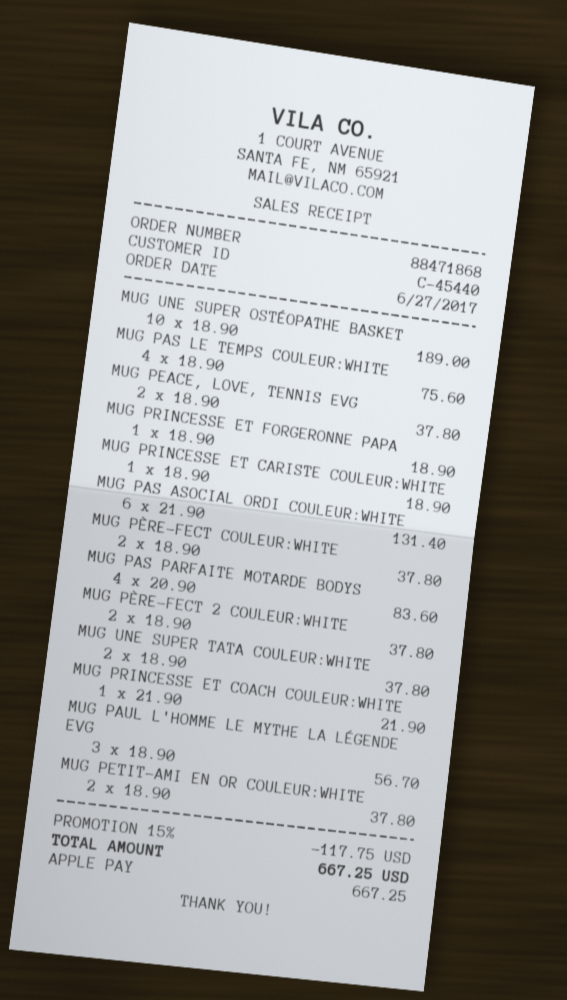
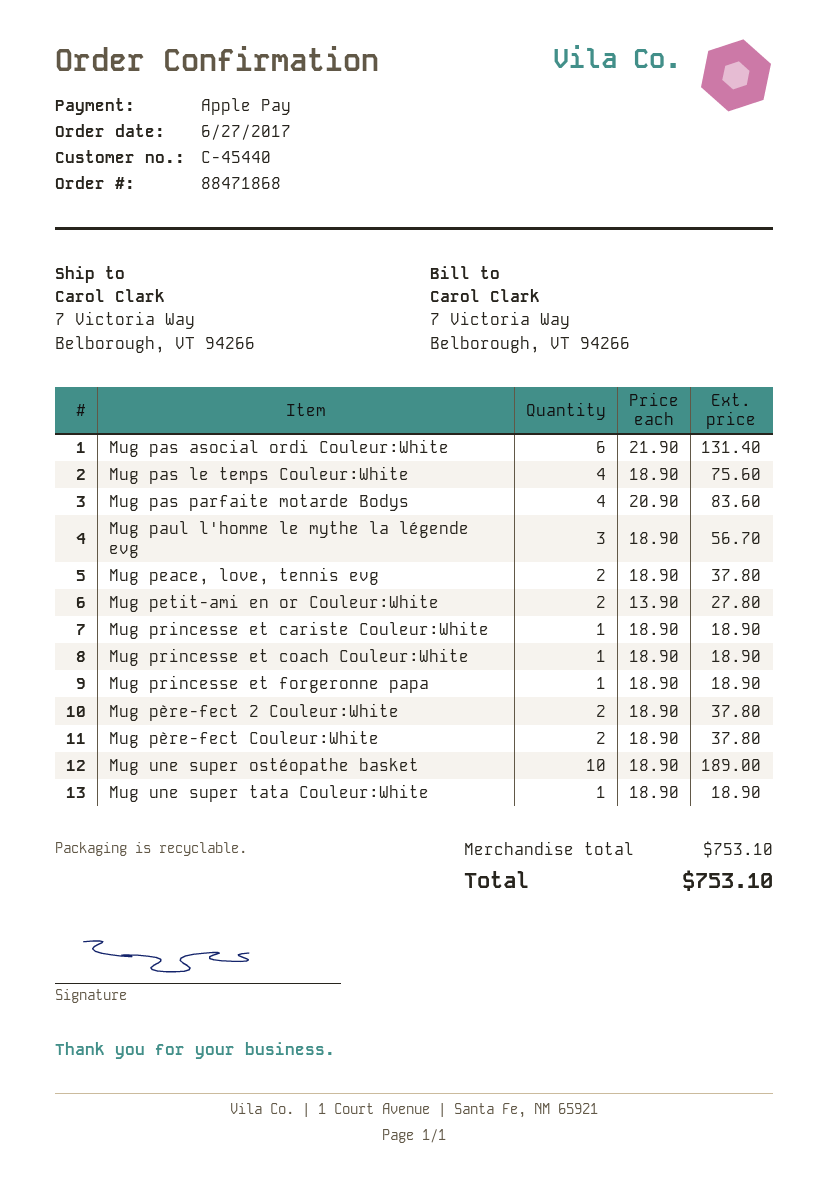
MUG UNE SUPER TATA COULEUR:WHITE: 2 x 18.90 = 37.80 -> 1 x 18.90 = 18.90
MUG PRINCESSE ET COACH COULEUR:WHITE: 1 x 21.90 = 21.90 -> 1 x 18.90 = 18.90
MUG PETIT-AMI EN OR COULEUR:WHITE: 2 x 18.90 = 37.80 -> 2 x 13.90 = 27.80
discount: 15% = 117.75 -> none
total: 667.25 -> 753.10

